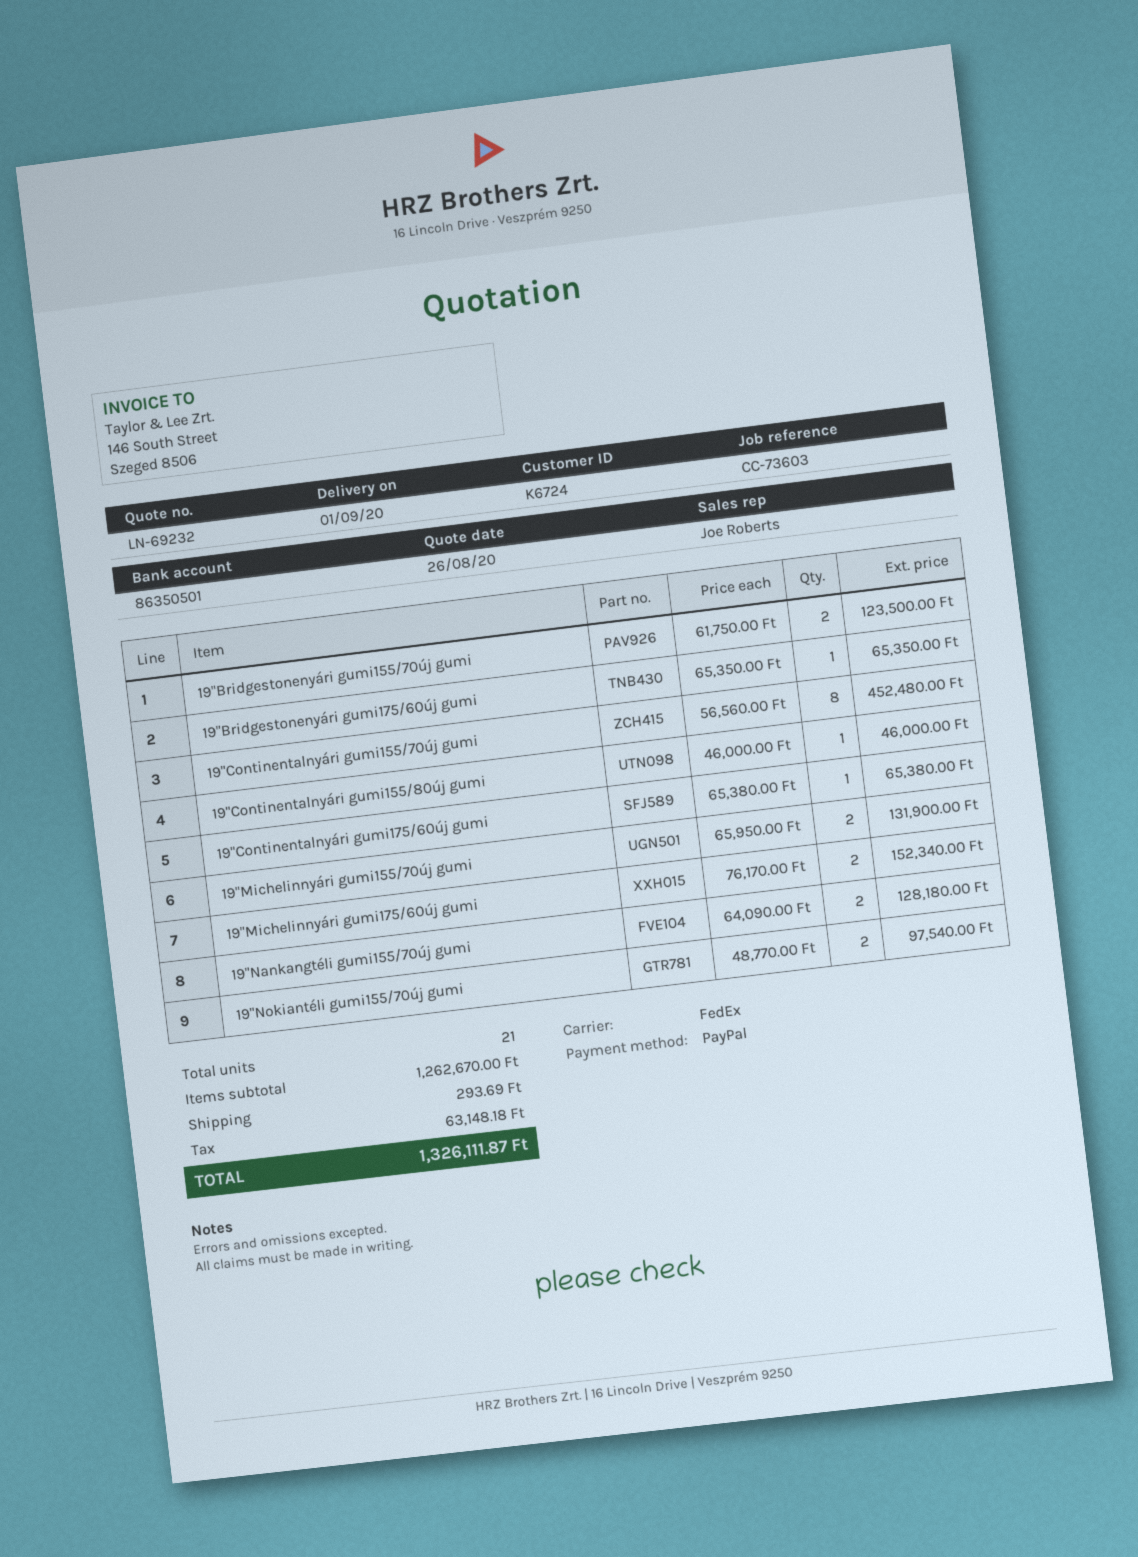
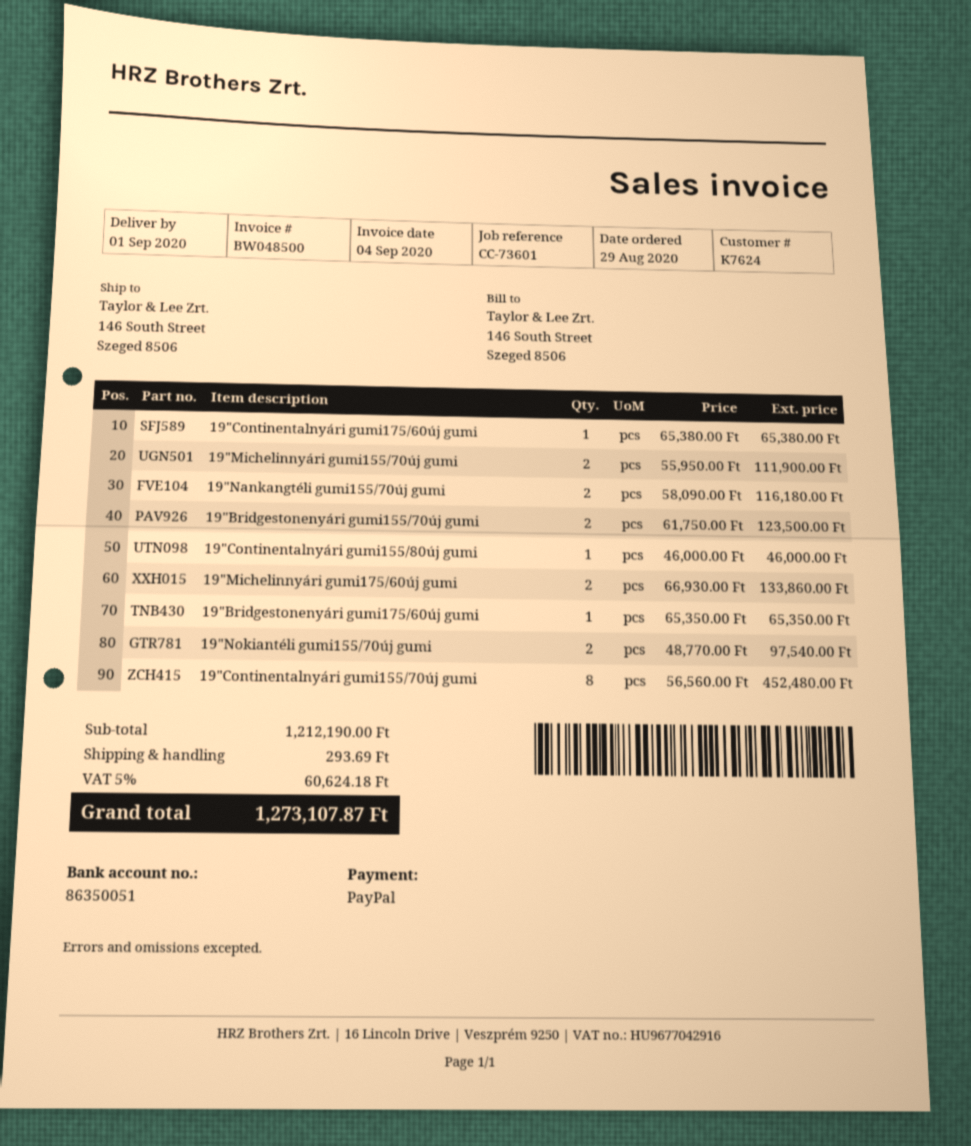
customer number: K6724 -> K7624
reference: CC-73603 -> CC-73601
bank account: 86350501 -> 86350051
19"Michelinnyári gumi155/70új gumi: 2 x 65950.00 = 131900.00 -> 2 x 55950.00 = 111900.00
19"Michelinnyári gumi175/60új gumi: 2 x 76170.00 = 152340.00 -> 2 x 66930.00 = 133860.00
19"Nankangtéli gumi155/70új gumi: 2 x 64090.00 = 128180.00 -> 2 x 58090.00 = 116180.00
subtotal: 1262670.00 -> 1212190.00
tax: 63148.18 -> 60624.18
total: 1326111.87 -> 1273107.87

